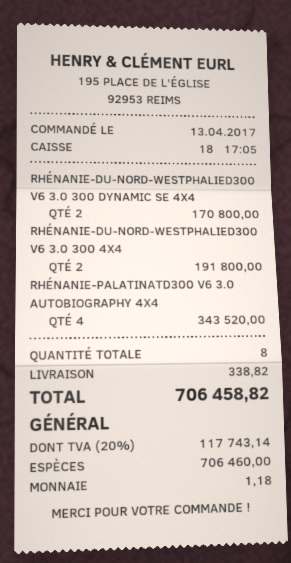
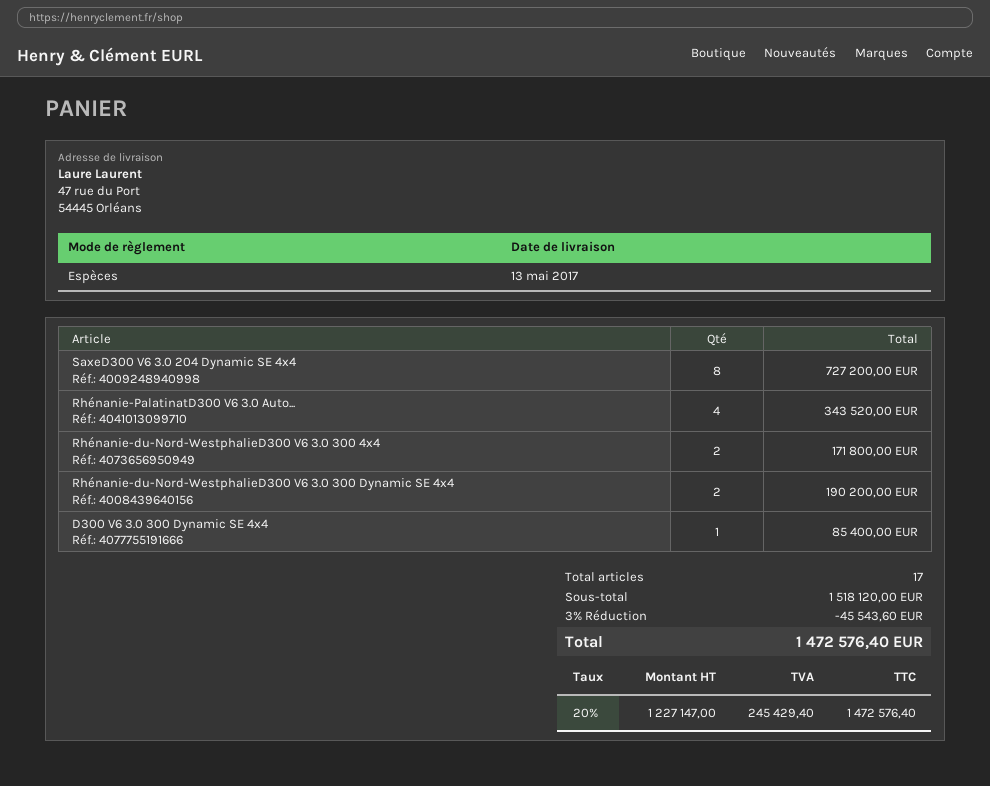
RHÉNANIE-DU-NORD-WESTPHALIED300 V6 3.0 300 DYNAMIC SE 4X4: 2 for 170800.00 -> 2 for 190200.00
RHÉNANIE-DU-NORD-WESTPHALIED300 V6 3.0 300 4X4: 2 for 191800.00 -> 2 for 171800.00
SaxeD300 V6 3.0 204 Dynamic SE 4x4: none -> 8 for 727200.00
D300 V6 3.0 300 Dynamic SE 4x4: none -> 1 for 85400.00
total quantity: 8 -> 17
discount: none -> 3% = 45543.60
shipping: 338.82 -> none
tax: 20% = 117743.14 -> 20% = 245429.40
total: 706458.82 -> 1472576.40

